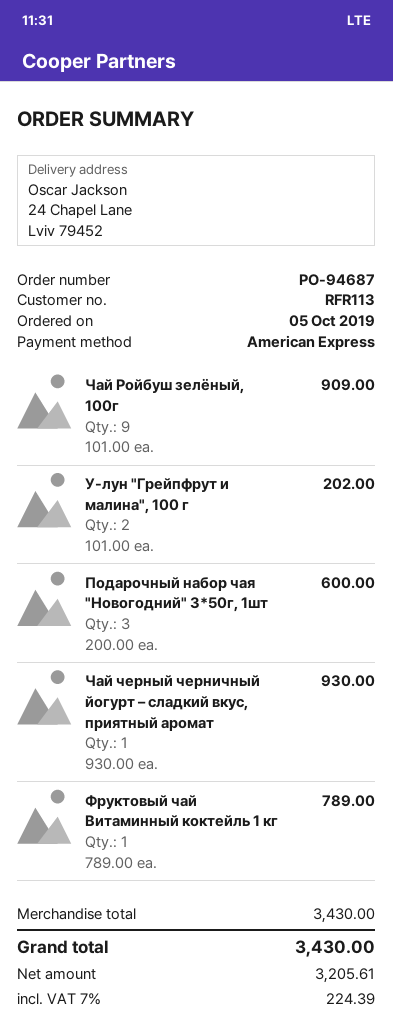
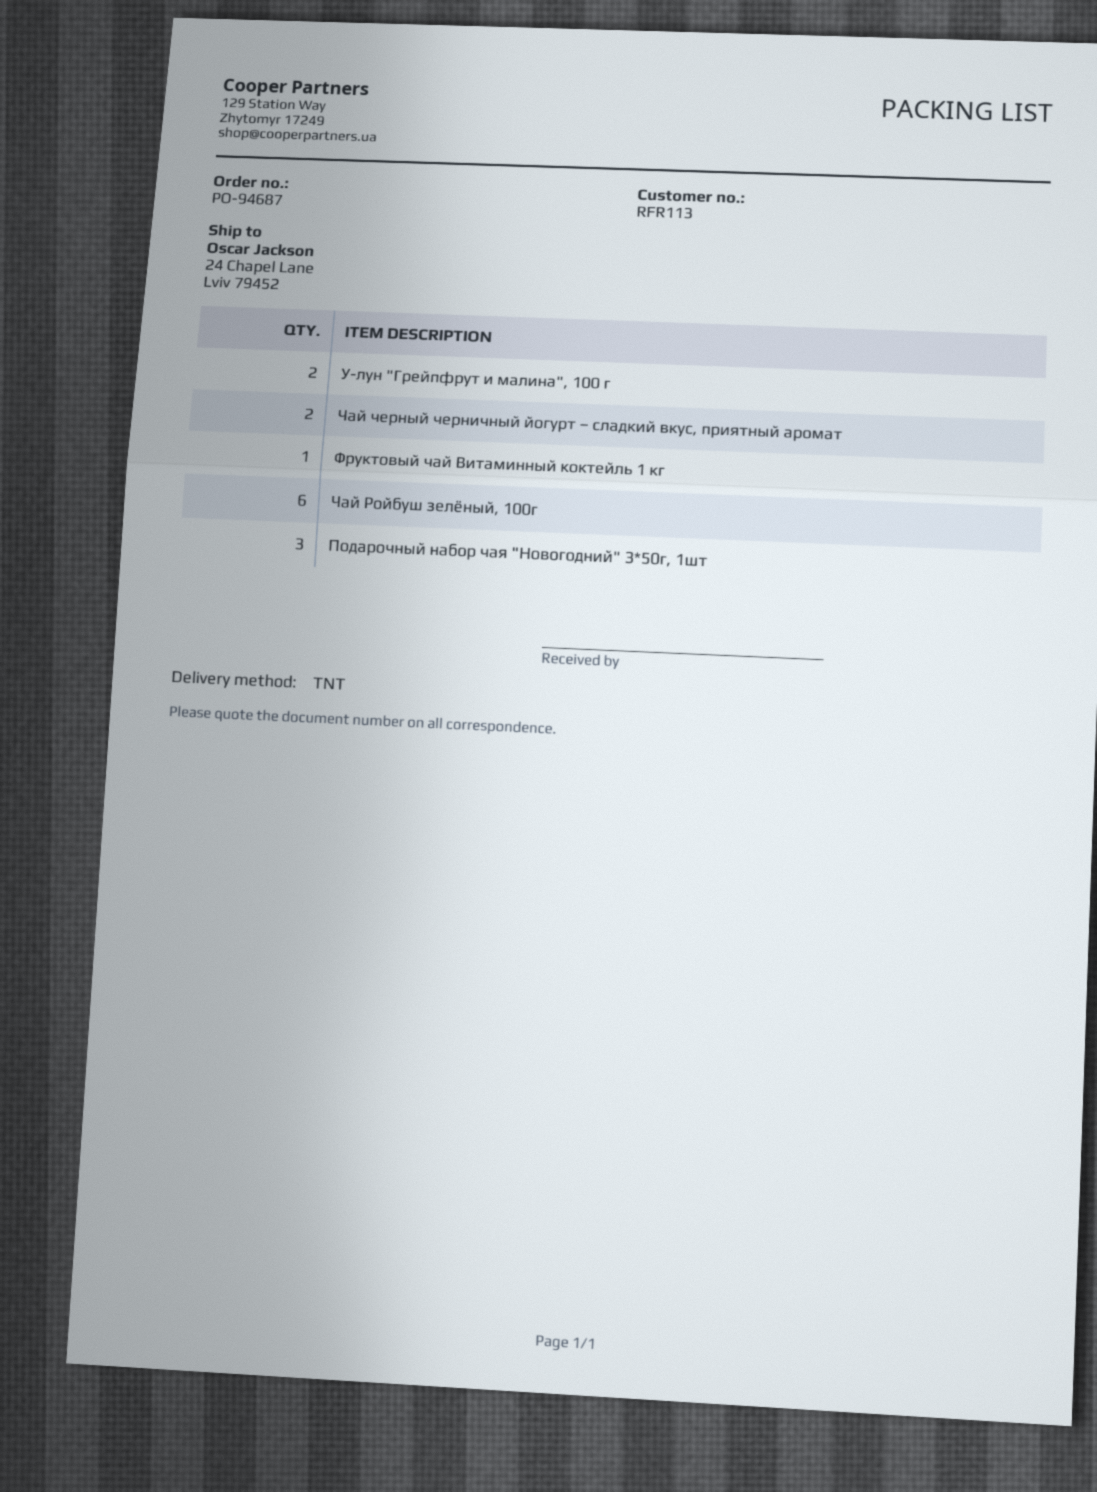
Чай Ройбуш зелёный, 100г: 9 -> 6
Чай черный черничный йогурт – сладкий вкус, приятный аромат: 1 -> 2

